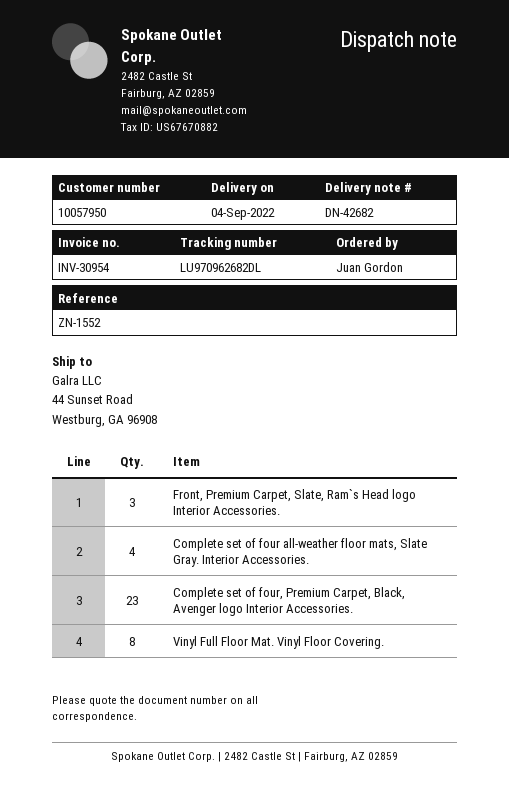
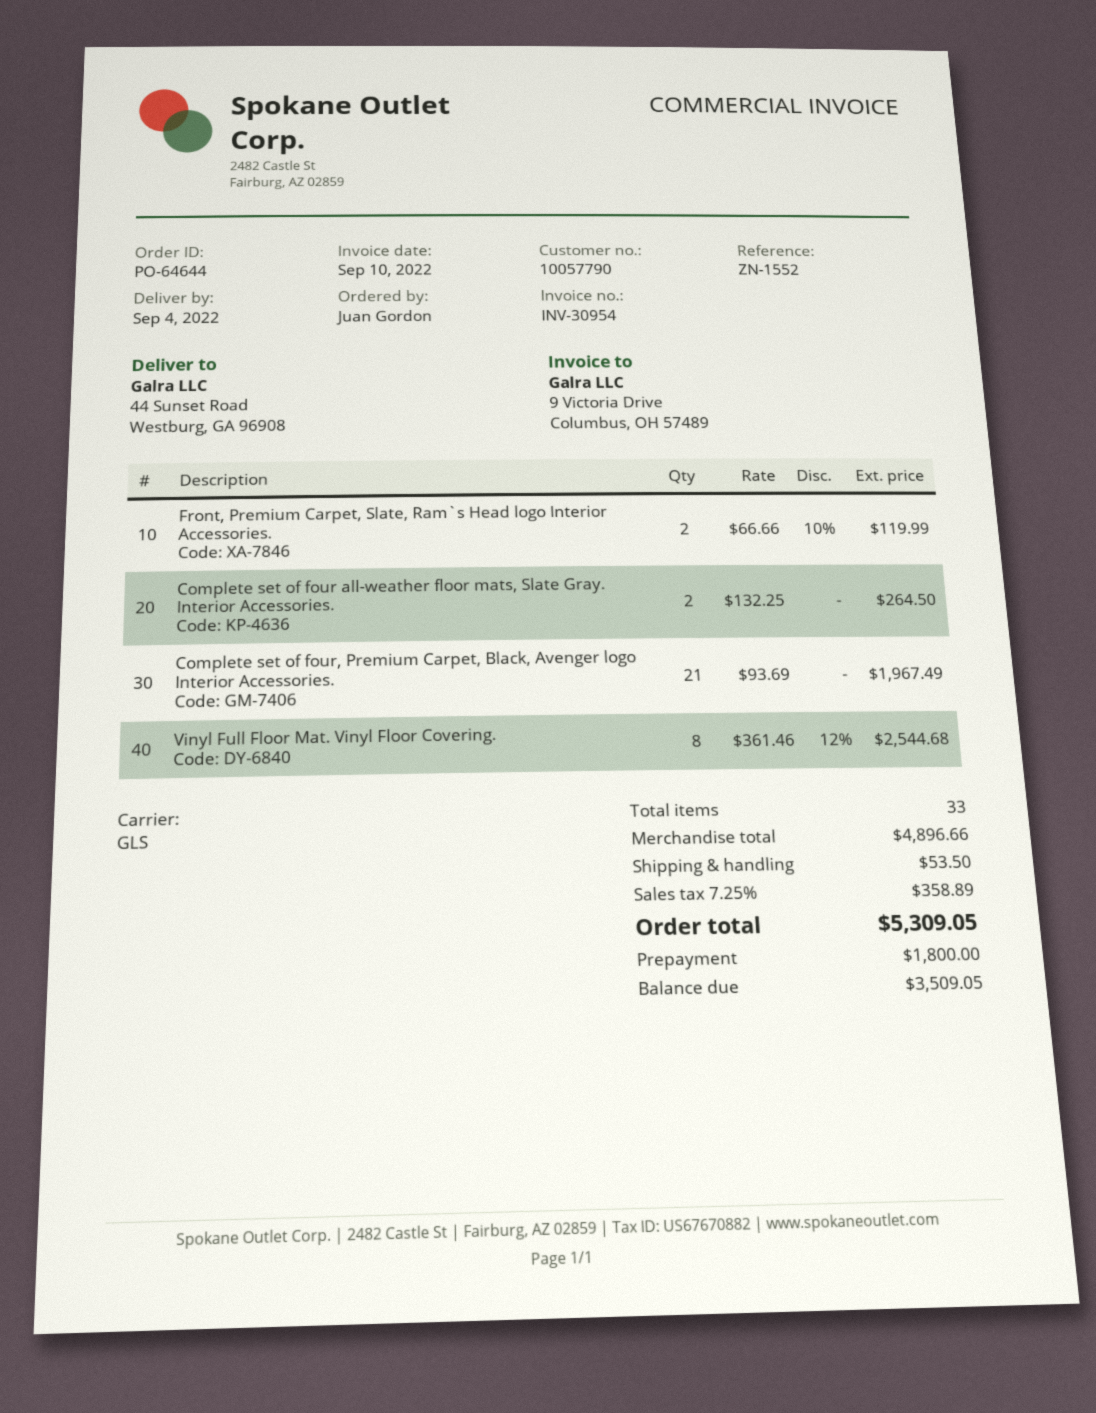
customer number: 10057950 -> 10057790
Front, Premium Carpet, Slate, Ram`s Head logo Interior Accessories.: 3 -> 2
Complete set of four all-weather floor mats, Slate Gray. Interior Accessories.: 4 -> 2
Complete set of four, Premium Carpet, Black, Avenger logo Interior Accessories.: 23 -> 21

